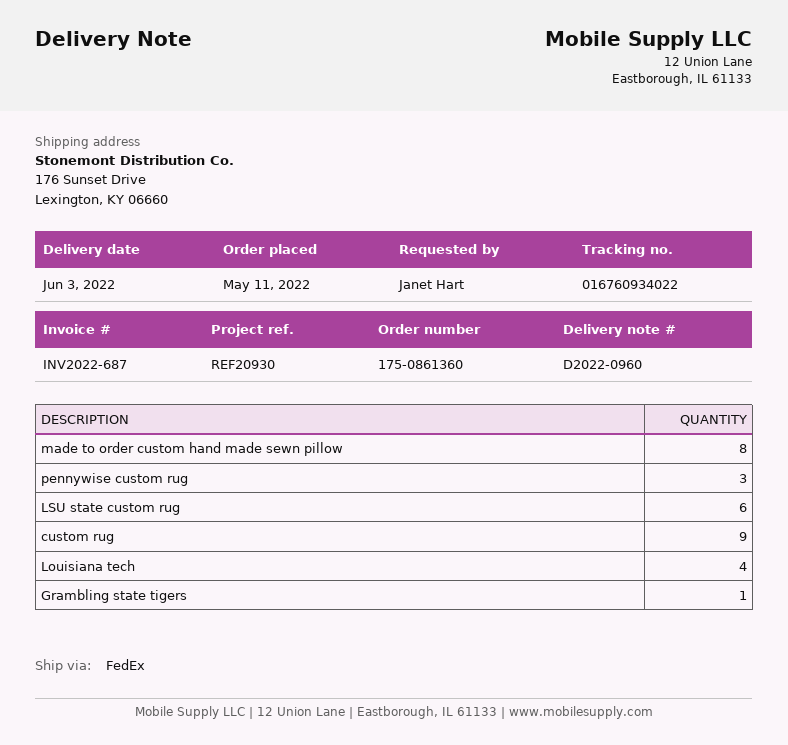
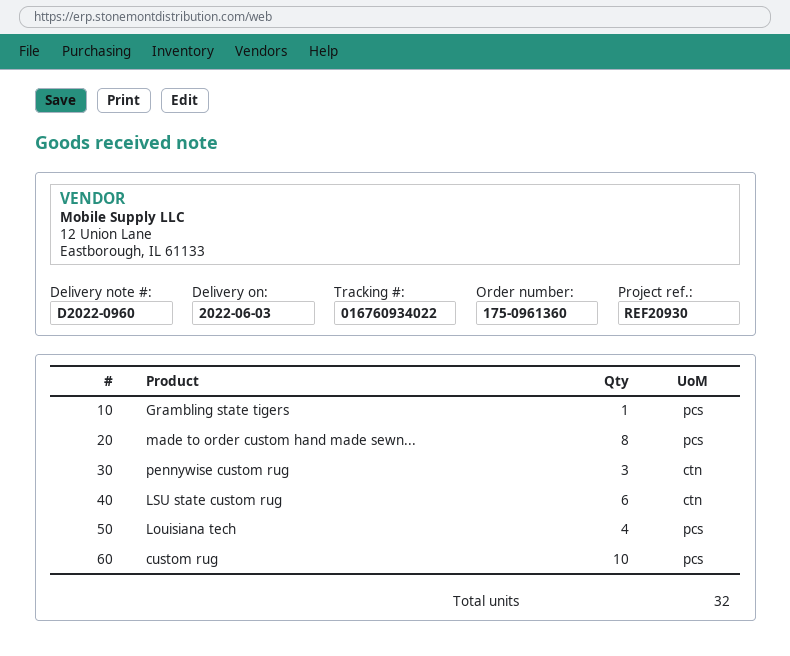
order number: 175-0861360 -> 175-0961360
custom rug: 9 -> 10

